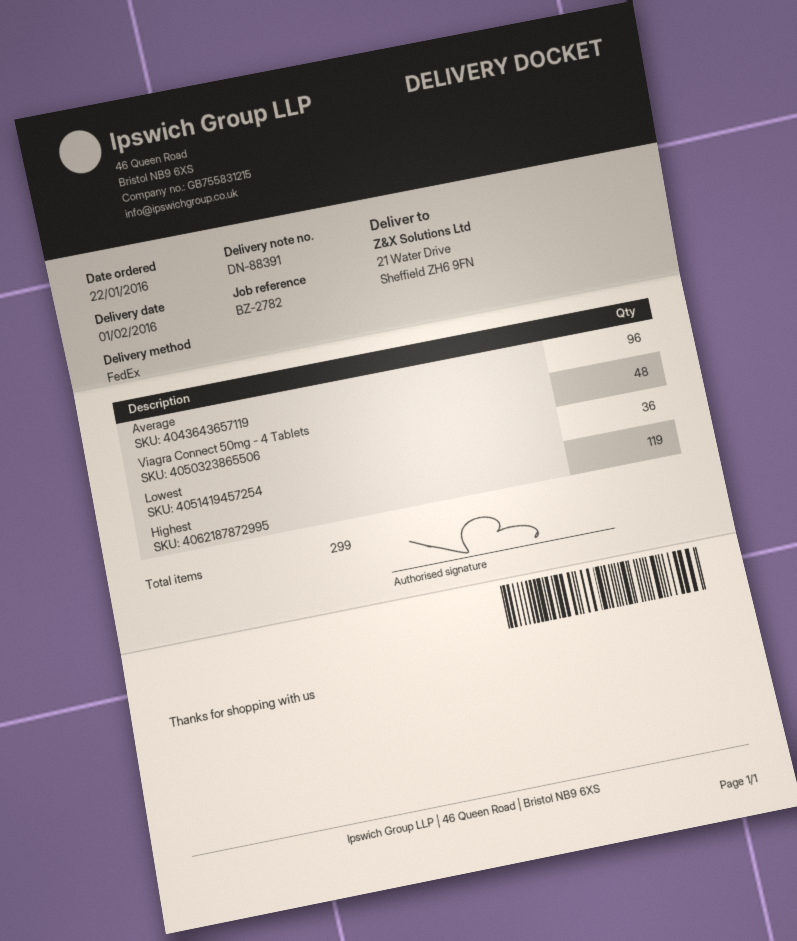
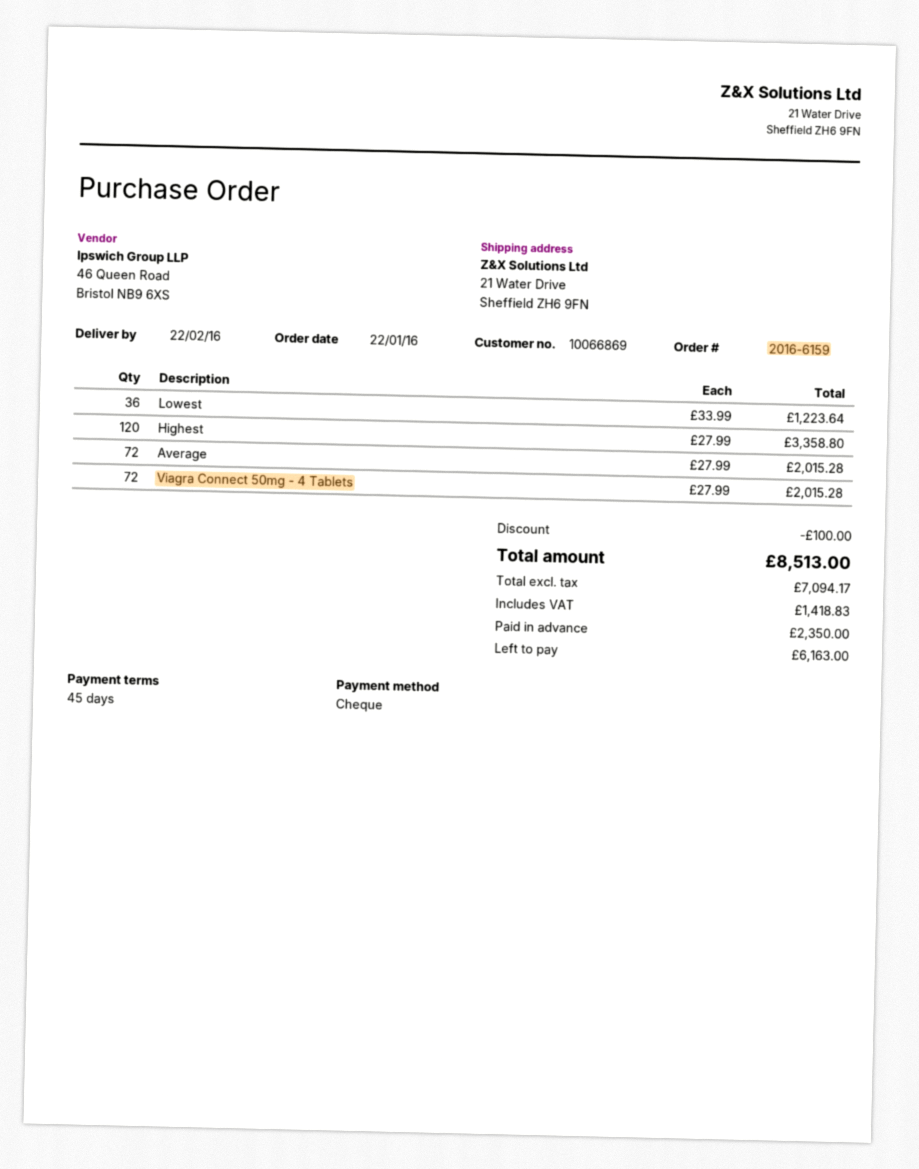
delivery date: 2016-02-01 -> 2016-02-22
Average: 96 -> 72
Viagra Connect 50mg - 4 Tablets: 48 -> 72
Highest: 119 -> 120

